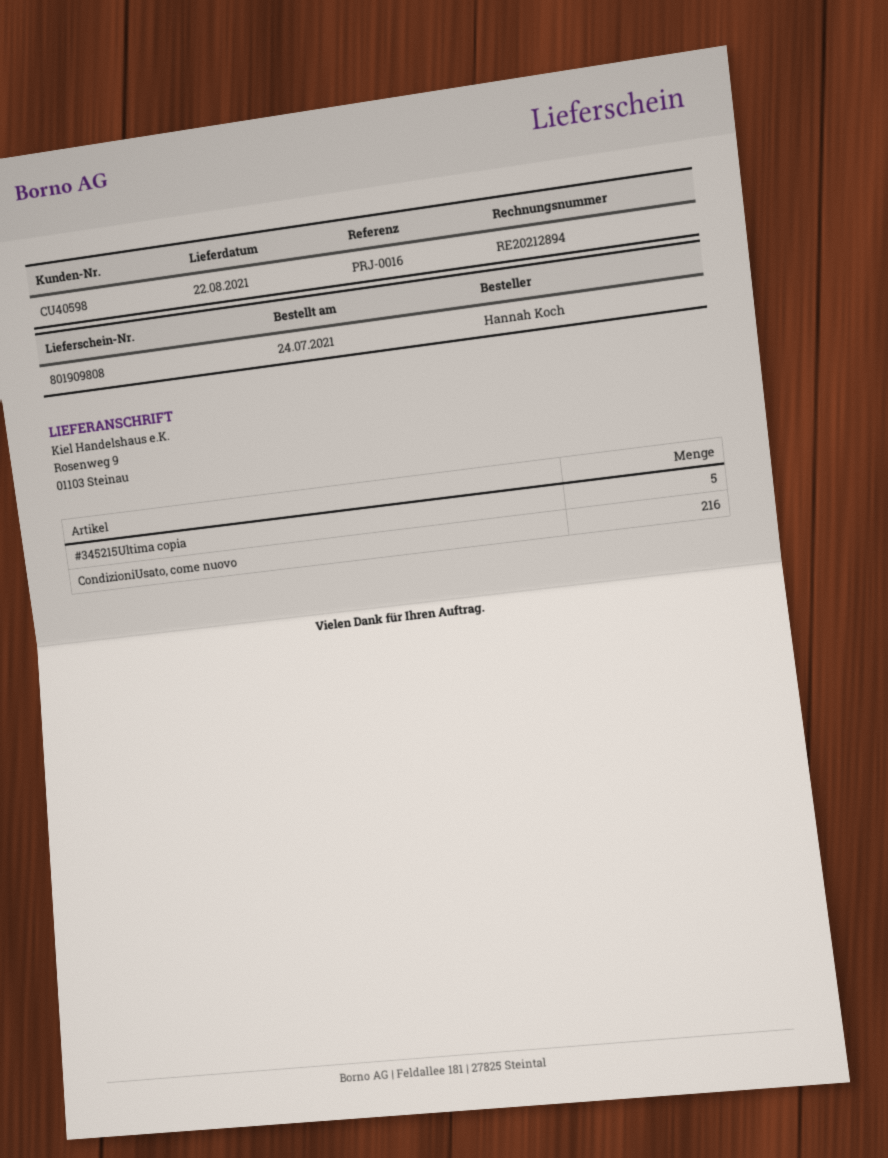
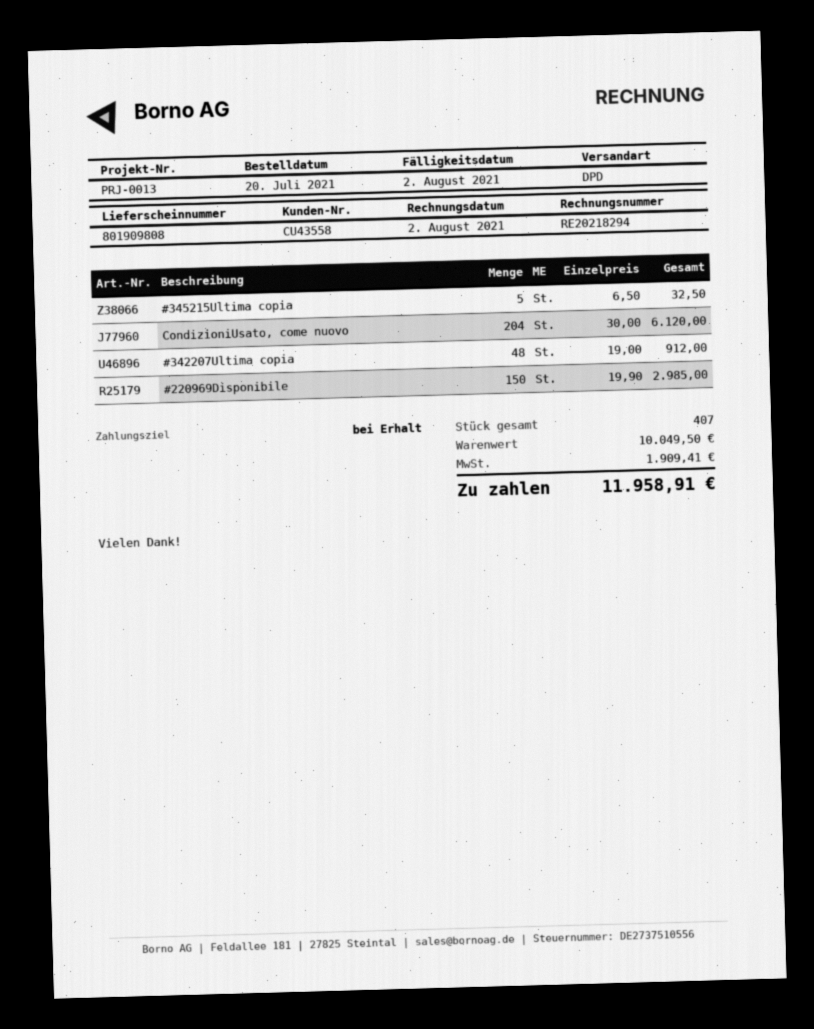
order date: 2021-07-24 -> 2021-07-20
invoice number: RE20212894 -> RE20218294
customer number: CU40598 -> CU43558
reference: PRJ-0016 -> PRJ-0013
CondizioniUsato, come nuovo: 216 -> 204
#342207Ultima copia: none -> 48
#220969Disponibile: none -> 150

